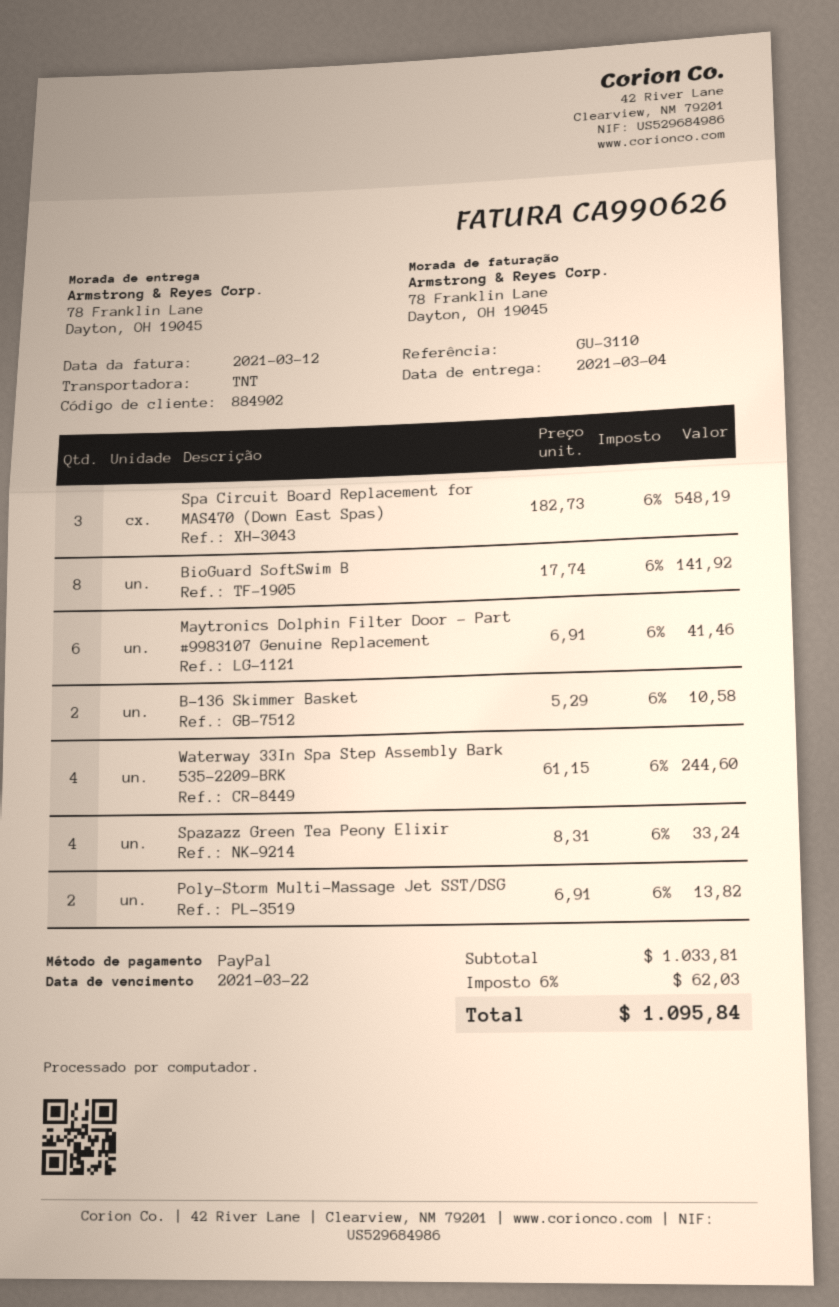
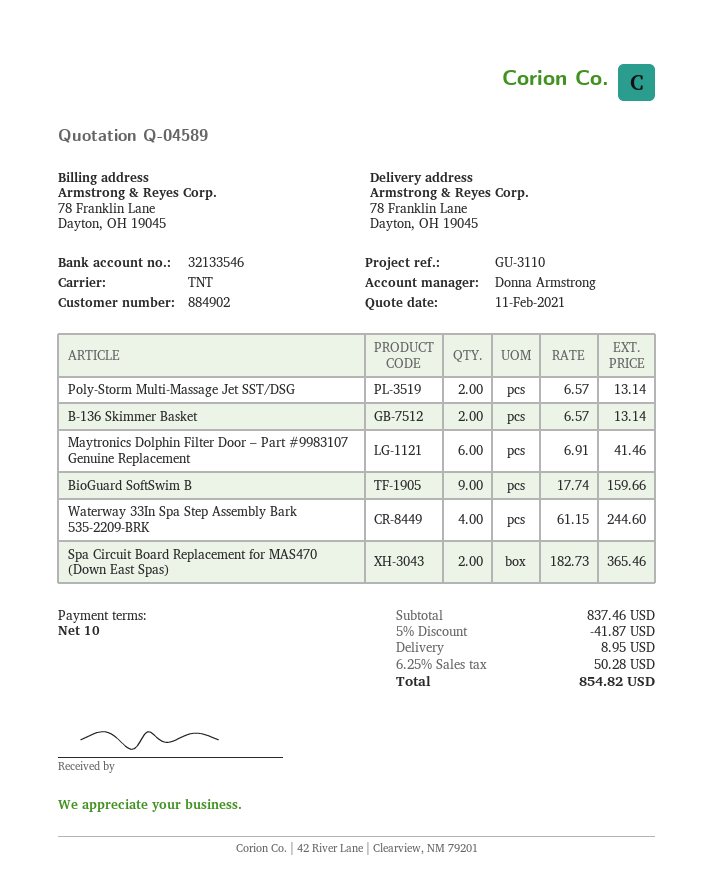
Spa Circuit Board Replacement for MAS470 (Down East Spas): 3 x 182.73 = 548.19 -> 2 x 182.73 = 365.46
BioGuard SoftSwim B: 8 x 17.74 = 141.92 -> 9 x 17.74 = 159.66
B-136 Skimmer Basket: 2 x 5.29 = 10.58 -> 2 x 6.57 = 13.14
Spazazz Green Tea Peony Elixir: 4 x 8.31 = 33.24 -> none
Poly-Storm Multi-Massage Jet SST/DSG: 2 x 6.91 = 13.82 -> 2 x 6.57 = 13.14
subtotal: 1033.81 -> 837.46
discount: none -> 5% = 41.87
shipping: none -> 8.95
tax: 6% = 62.03 -> 6.25% = 50.28
total: 1095.84 -> 854.82

